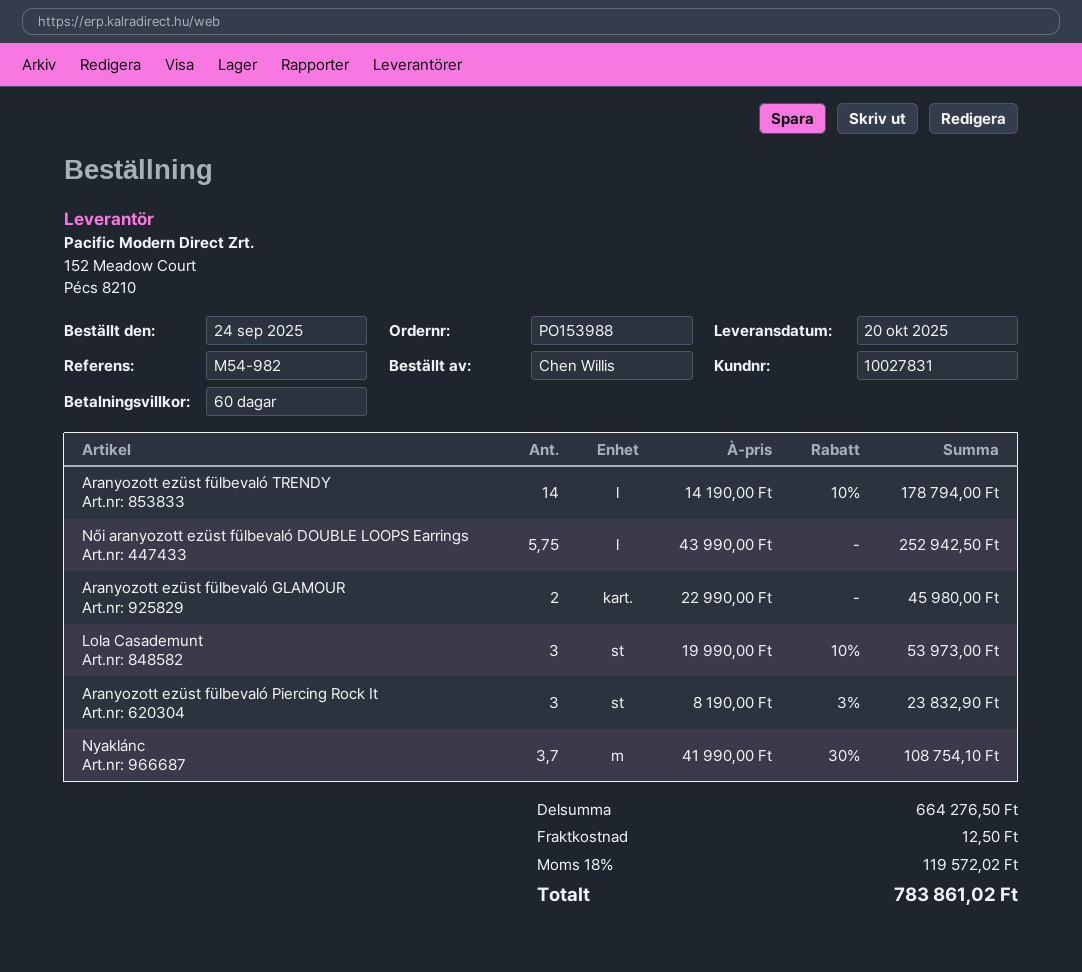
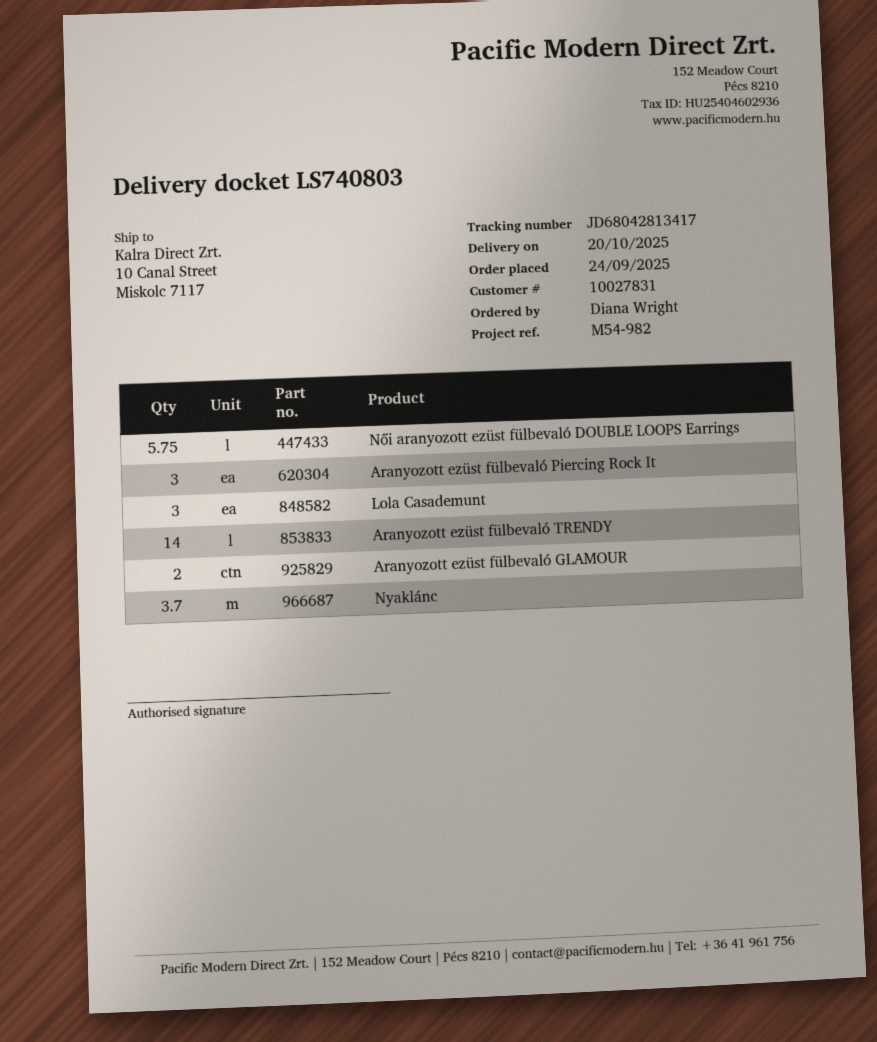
ordered by: Chen Willis -> Diana Wright

